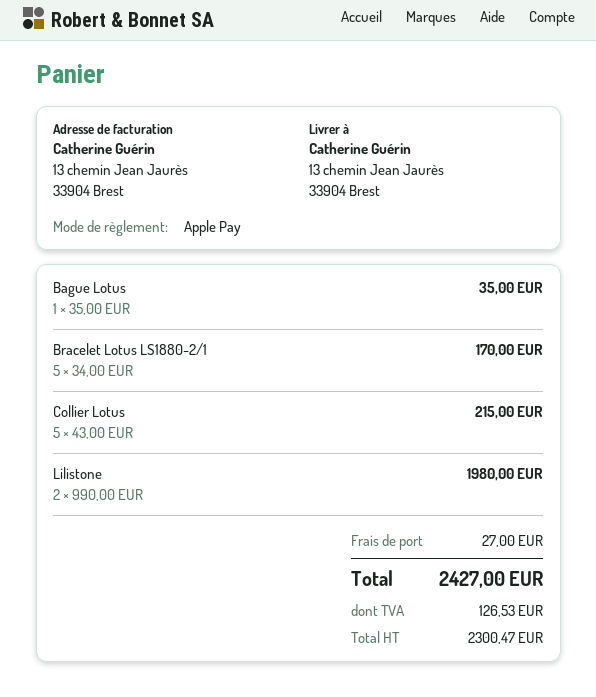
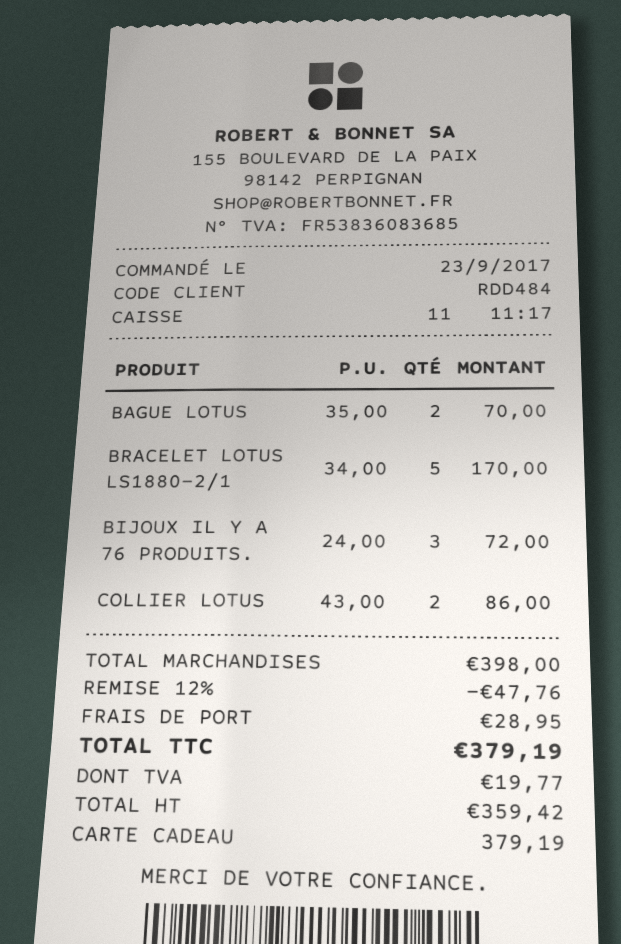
payment method: Apple Pay -> gift card
Bague Lotus: 1 x 35.00 = 35.00 -> 2 x 35.00 = 70.00
Collier Lotus: 5 x 43.00 = 215.00 -> 2 x 43.00 = 86.00
Lilistone: 2 x 990.00 = 1980.00 -> none
BIJOUX IL Y A 76 PRODUITS.: none -> 3 x 24.00 = 72.00
discount: none -> 12% = 47.76
shipping: 27.00 -> 28.95
net: 2300.47 -> 359.42
tax: 126.53 -> 19.77
total: 2427.00 -> 379.19

